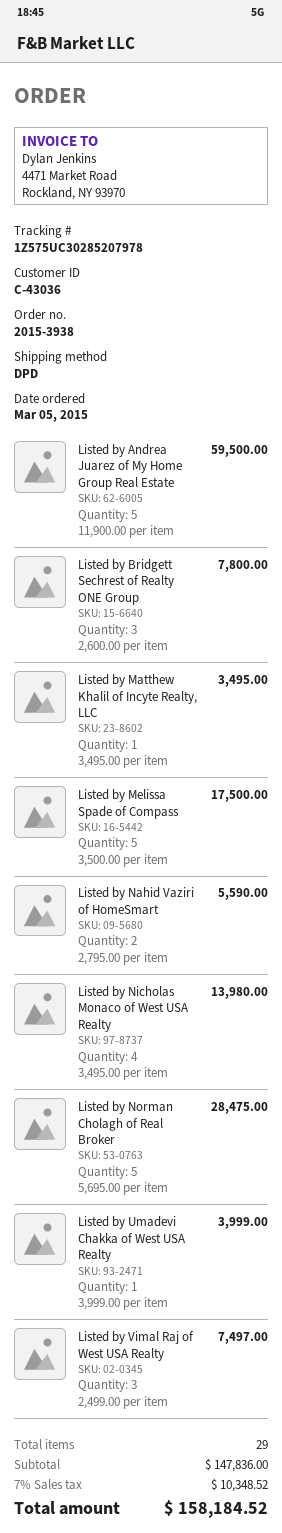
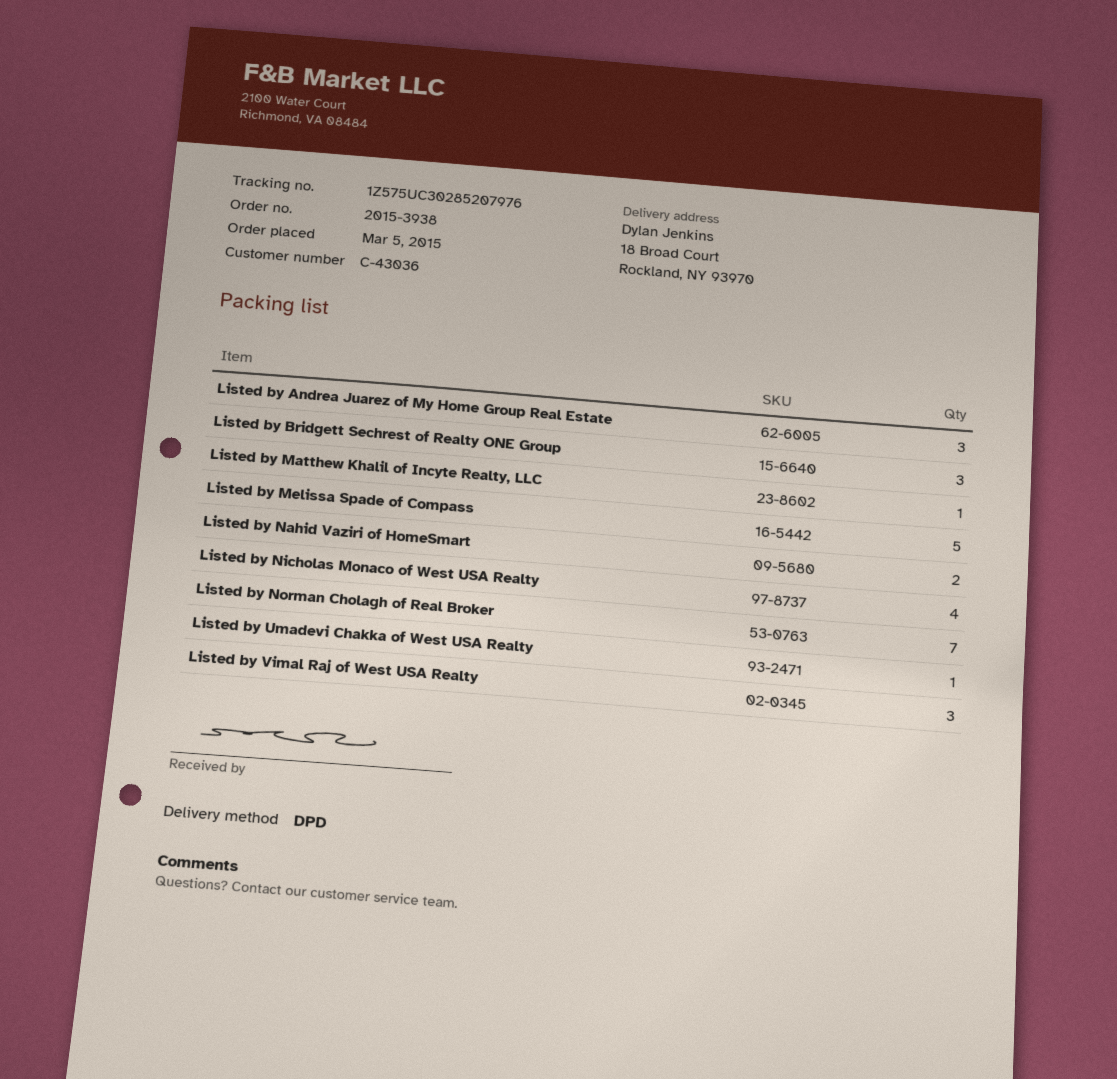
tracking number: 1Z575UC30285207978 -> 1Z575UC30285207976
Listed by Andrea Juarez of My Home Group Real Estate: 5 -> 3
Listed by Norman Cholagh of Real Broker: 5 -> 7

